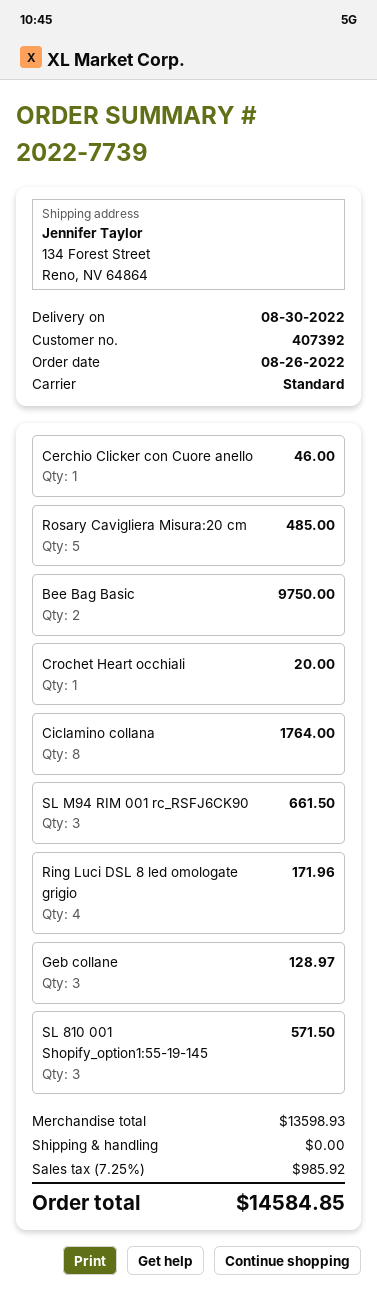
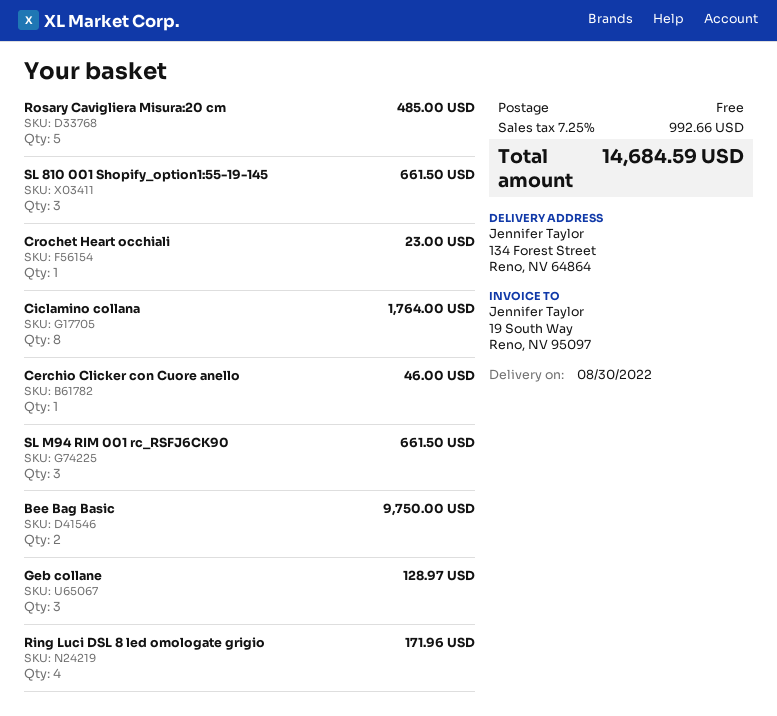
Crochet Heart occhiali: 1 for 20.00 -> 1 for 23.00
SL 810 001 Shopify_option1:55-19-145: 3 for 571.50 -> 3 for 661.50
tax: 7.25% = 985.92 -> 7.25% = 992.66
total: 14584.85 -> 14684.59

